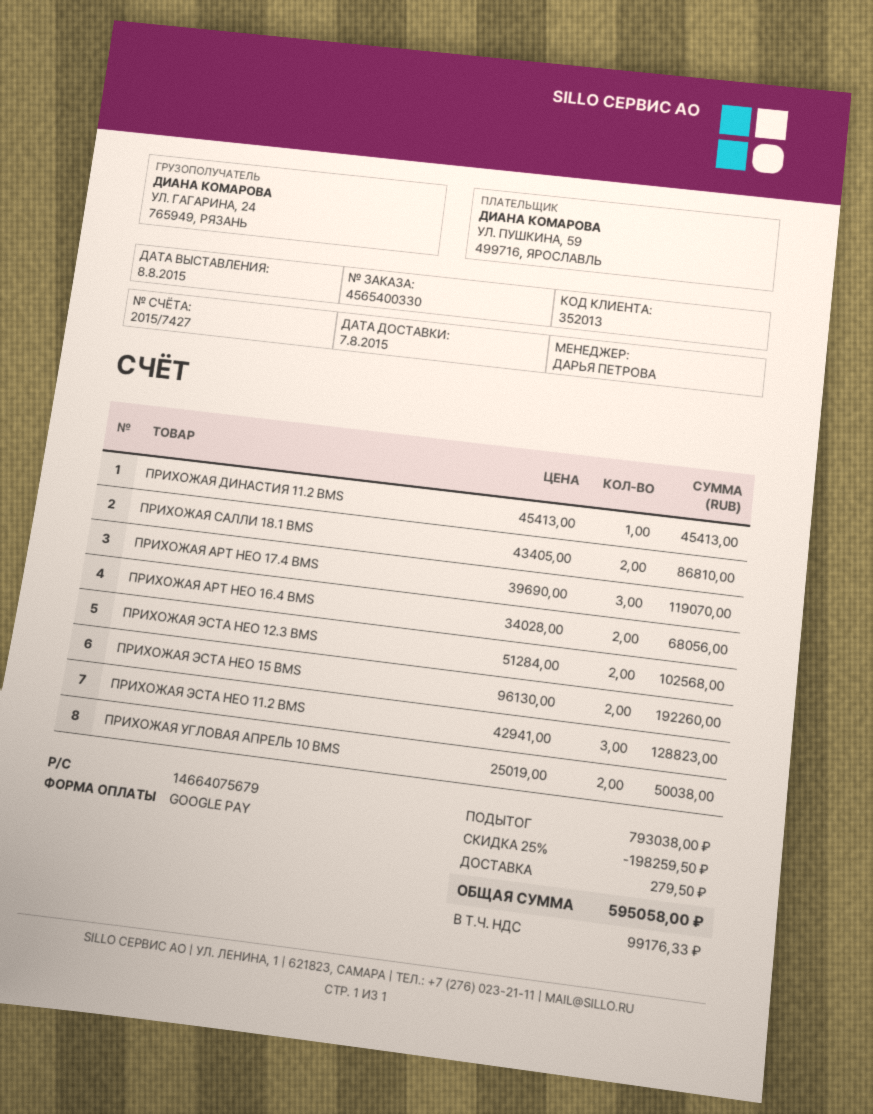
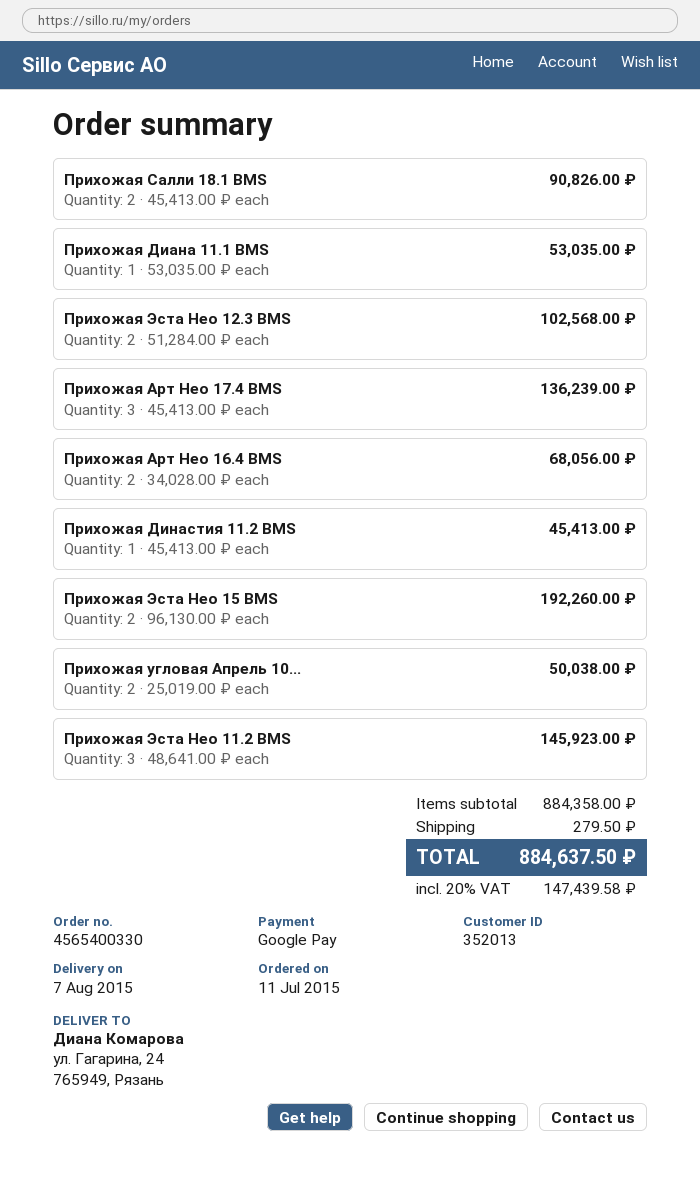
ПРИХОЖАЯ САЛЛИ 18.1 BMS: 2 x 43405.00 = 86810.00 -> 2 x 45413.00 = 90826.00
ПРИХОЖАЯ АРТ НЕО 17.4 BMS: 3 x 39690.00 = 119070.00 -> 3 x 45413.00 = 136239.00
ПРИХОЖАЯ ЭСТА НЕО 11.2 BMS: 3 x 42941.00 = 128823.00 -> 3 x 48641.00 = 145923.00
Прихожая Диана 11.1 BMS: none -> 1 x 53035.00 = 53035.00
subtotal: 793038.00 -> 884358.00
discount: 25% = 198259.50 -> none
tax: 99176.33 -> 147439.58
total: 595058.00 -> 884637.50

